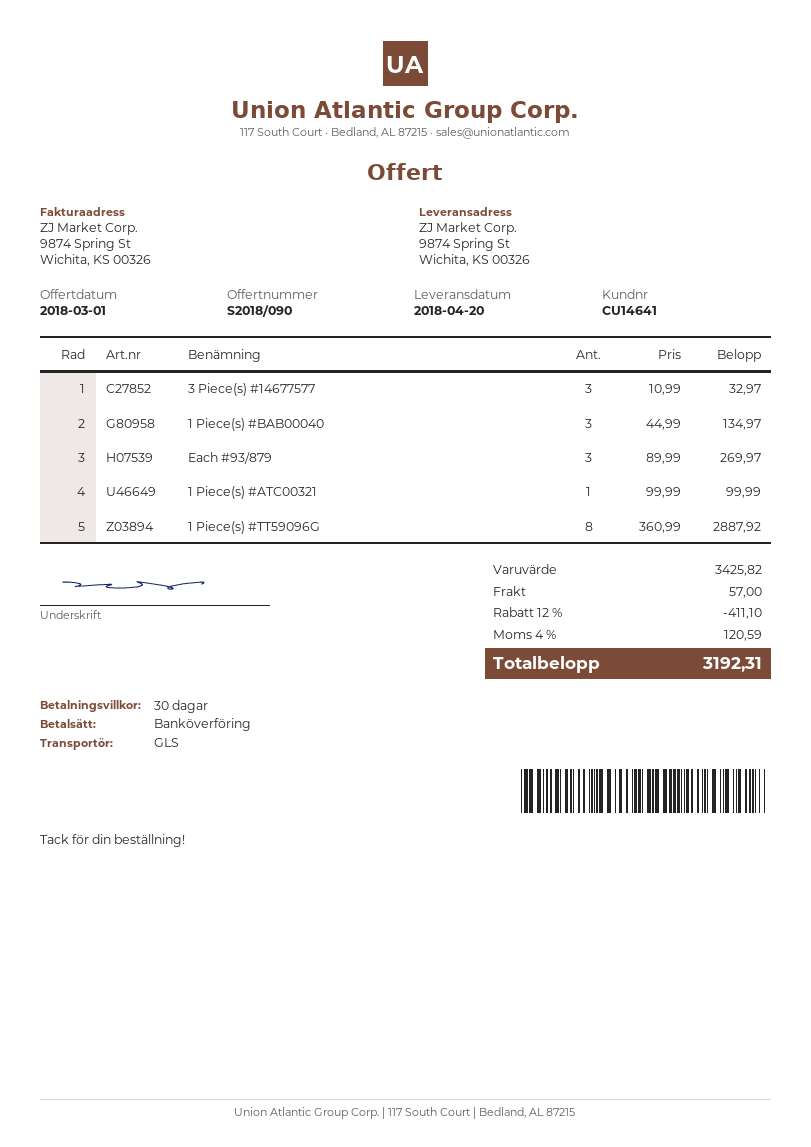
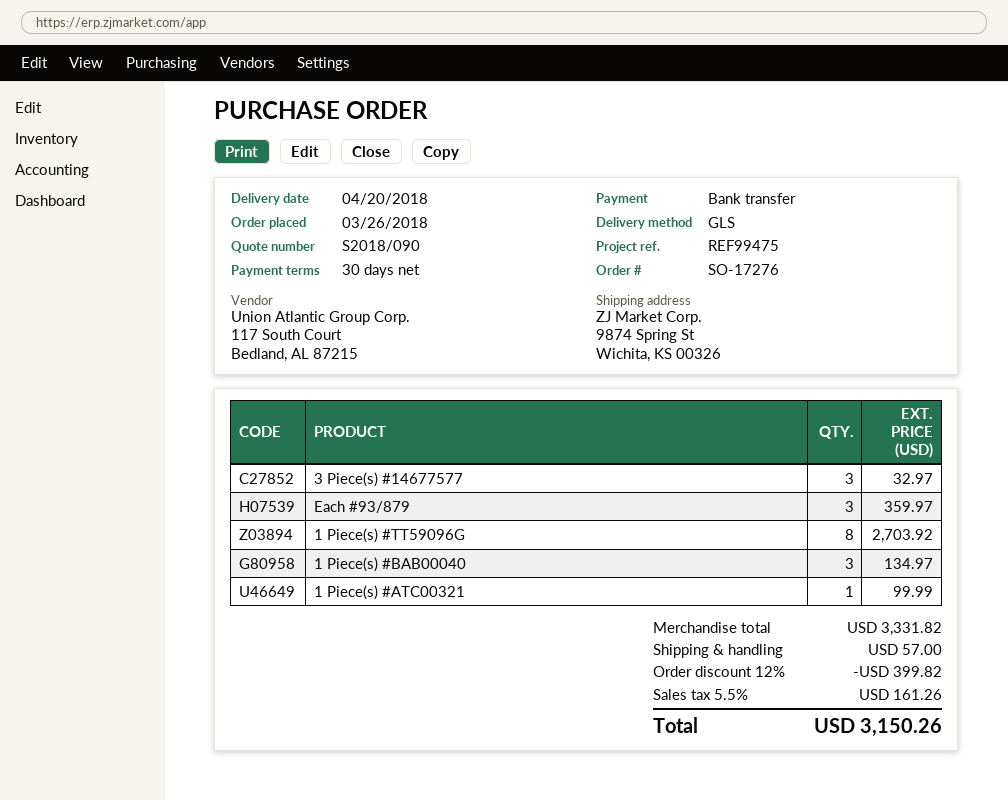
Each #93/879: 3 for 269.97 -> 3 for 359.97
1 Piece(s) #TT59096G: 8 for 2887.92 -> 8 for 2703.92
subtotal: 3425.82 -> 3331.82
discount: 12% = 411.10 -> 12% = 399.82
tax: 4% = 120.59 -> 5.5% = 161.26
total: 3192.31 -> 3150.26

